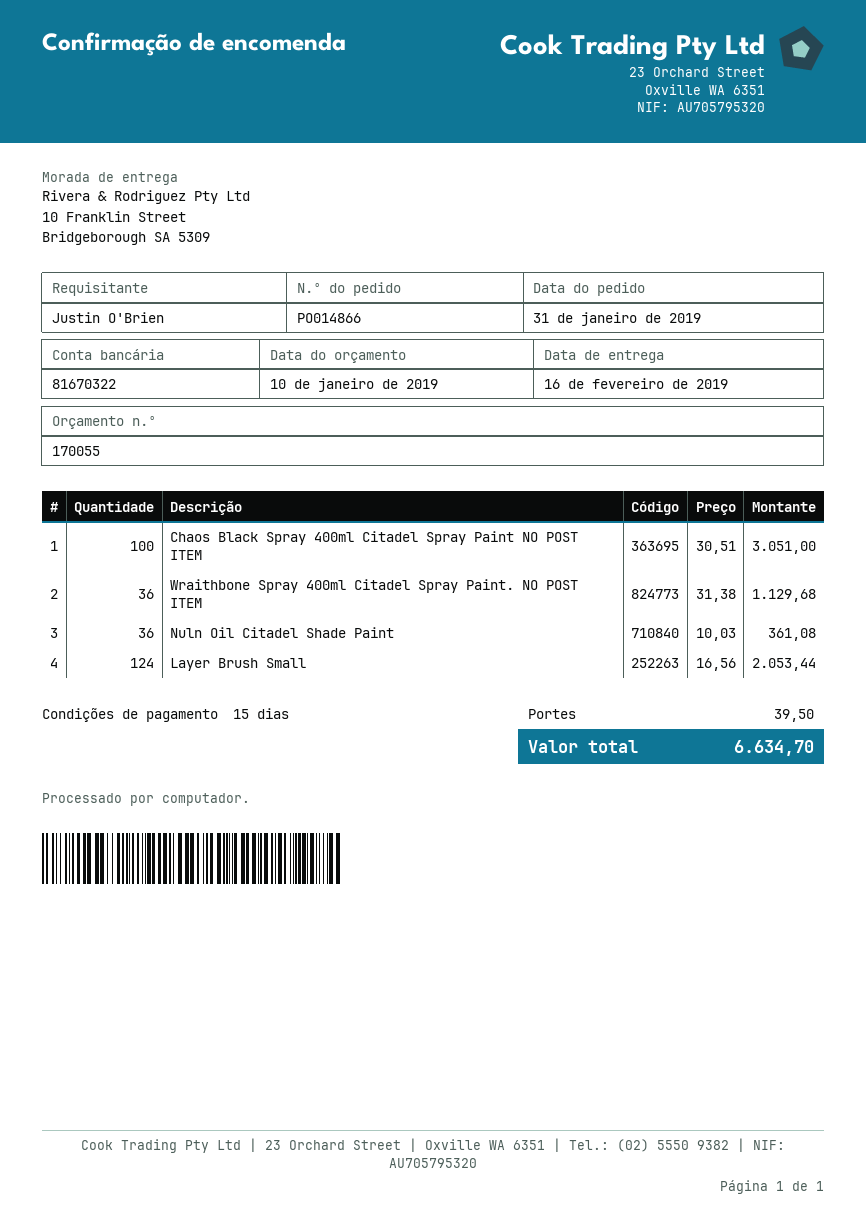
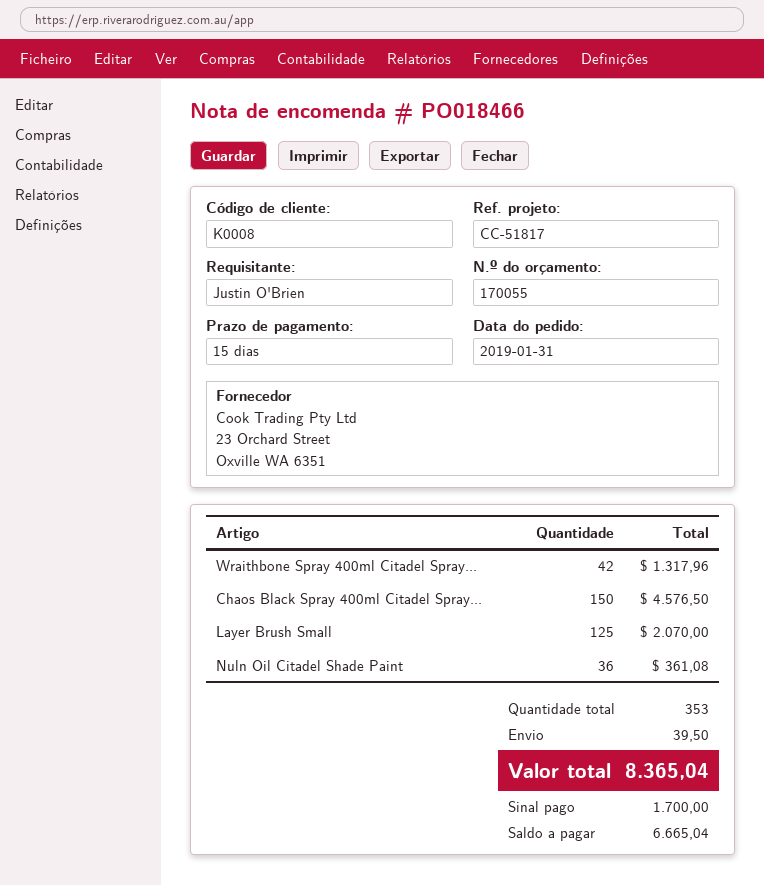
order number: PO014866 -> PO018466
Chaos Black Spray 400ml Citadel Spray Paint NO POST ITEM: 100 for 3051.00 -> 150 for 4576.50
Wraithbone Spray 400ml Citadel Spray Paint. NO POST ITEM: 36 for 1129.68 -> 42 for 1317.96
Layer Brush Small: 124 for 2053.44 -> 125 for 2070.00
total: 6634.70 -> 8365.04

